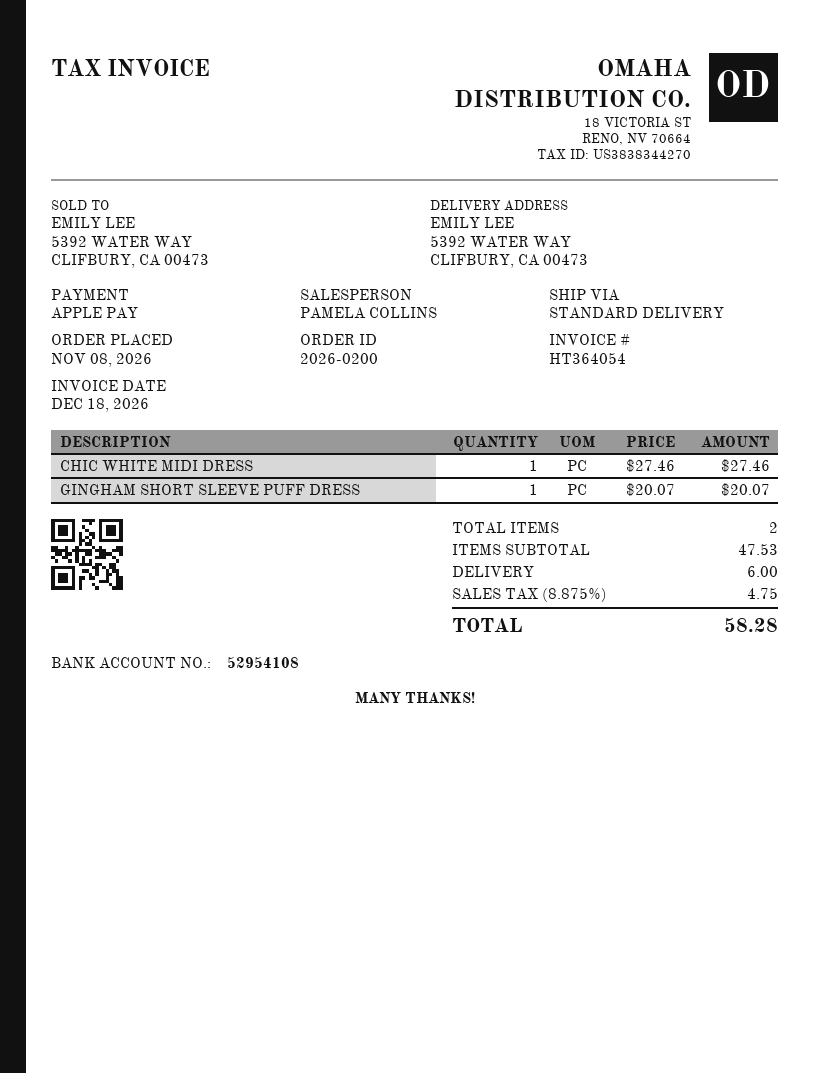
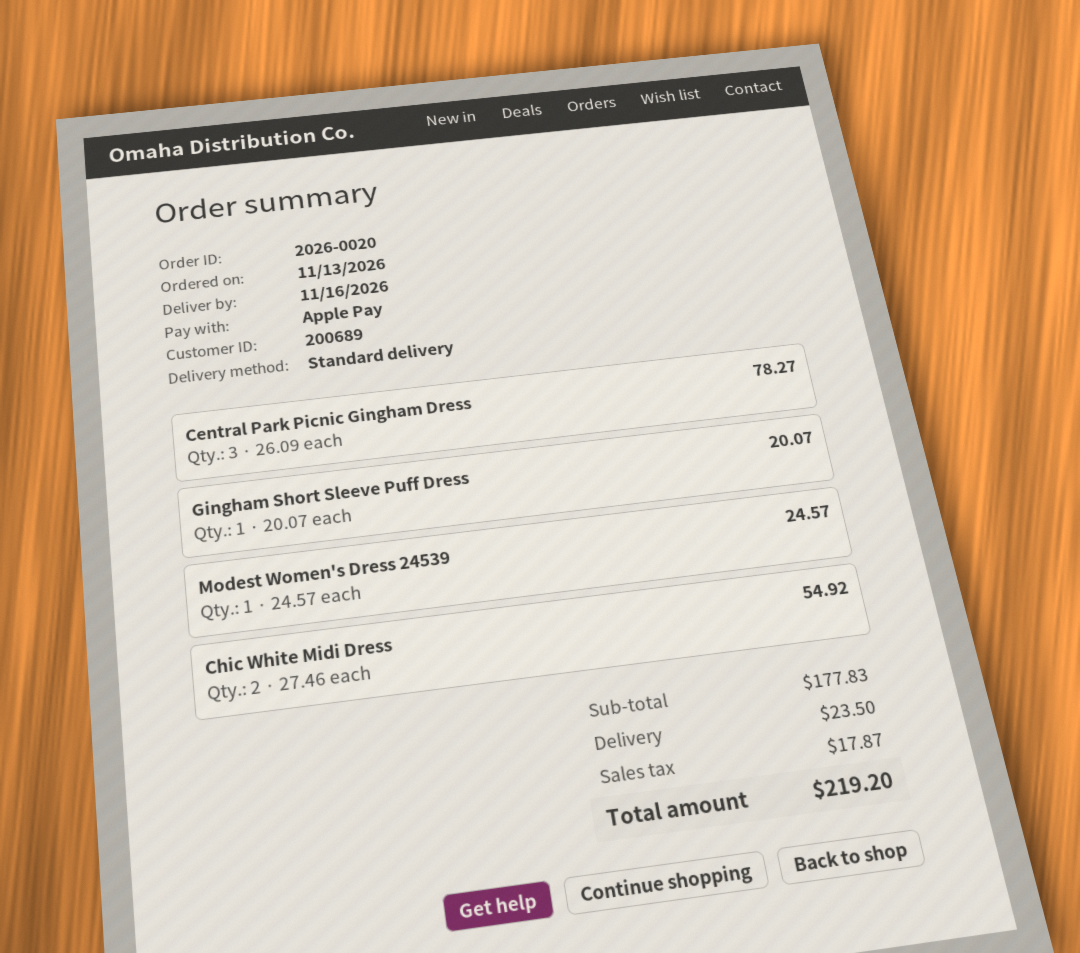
order number: 2026-0200 -> 2026-0020
order date: 2026-11-08 -> 2026-11-13
CHIC WHITE MIDI DRESS: 1 x 27.46 = 27.46 -> 2 x 27.46 = 54.92
Central Park Picnic Gingham Dress: none -> 3 x 26.09 = 78.27
Modest Women's Dress 24539: none -> 1 x 24.57 = 24.57
subtotal: 47.53 -> 177.83
shipping: 6.00 -> 23.50
tax: 4.75 -> 17.87
total: 58.28 -> 219.20

